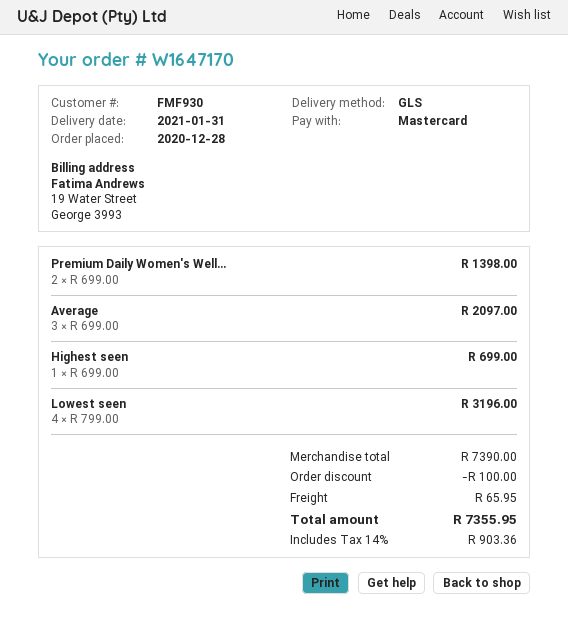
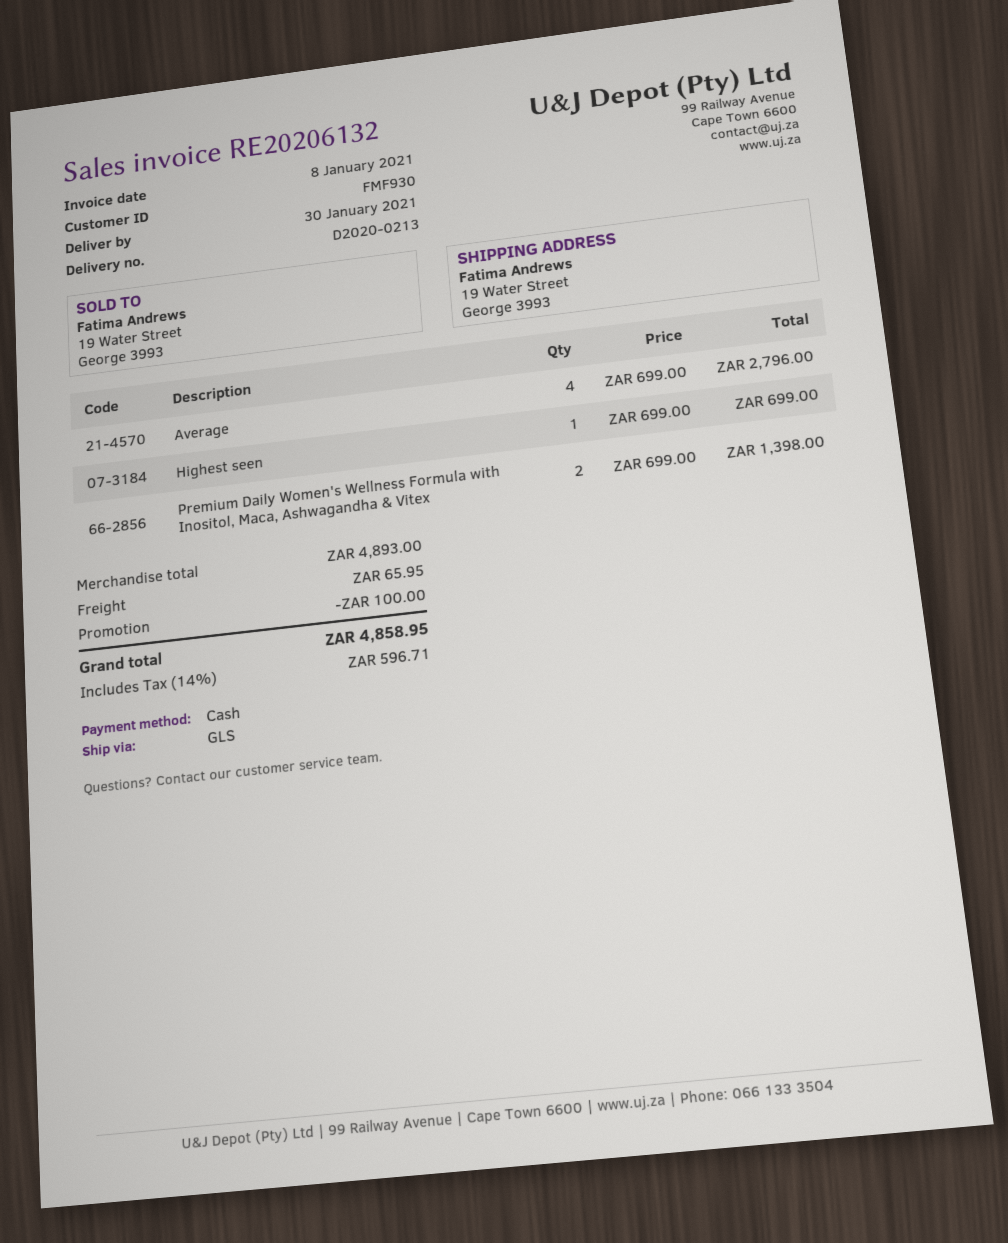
delivery date: 2021-01-31 -> 2021-01-30
payment method: Mastercard -> cash
Average: 3 x 699.00 = 2097.00 -> 4 x 699.00 = 2796.00
Lowest seen: 4 x 799.00 = 3196.00 -> none
subtotal: 7390.00 -> 4893.00
tax: 14% = 903.36 -> 14% = 596.71
total: 7355.95 -> 4858.95

